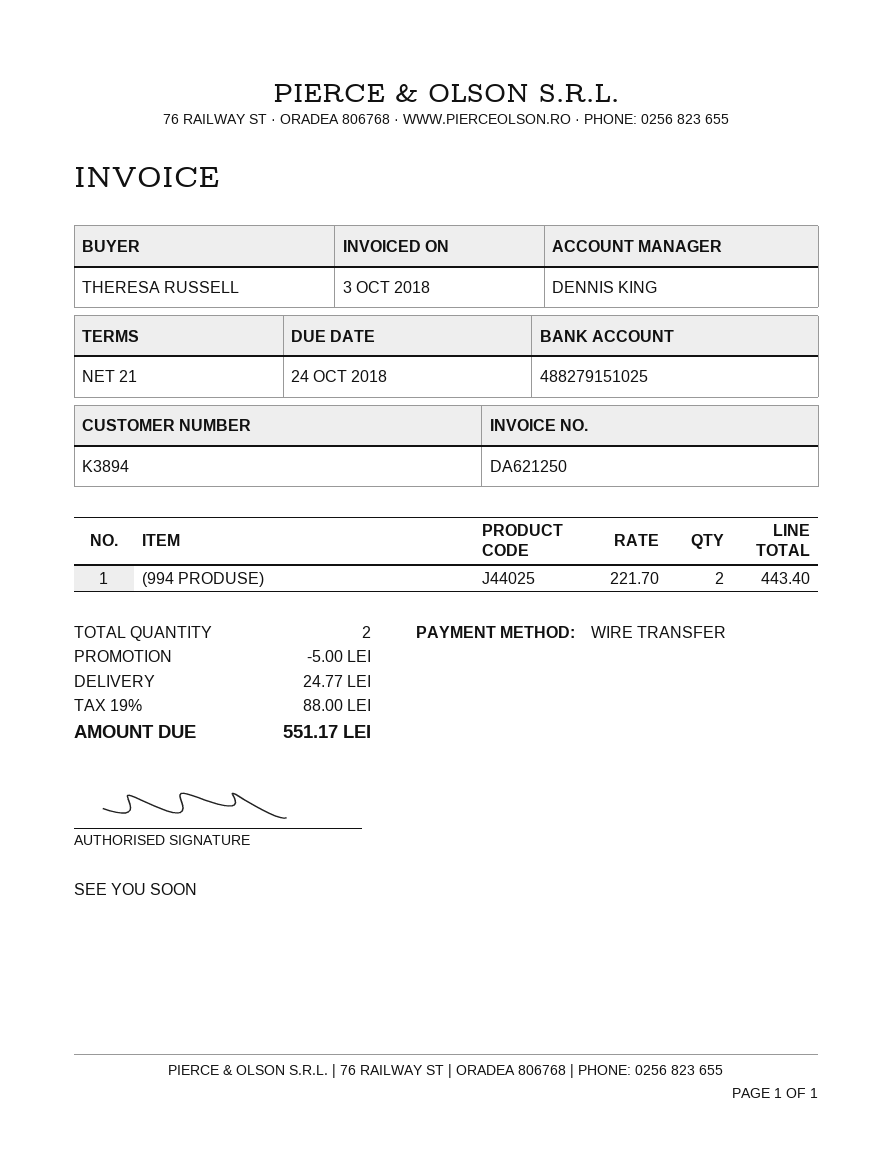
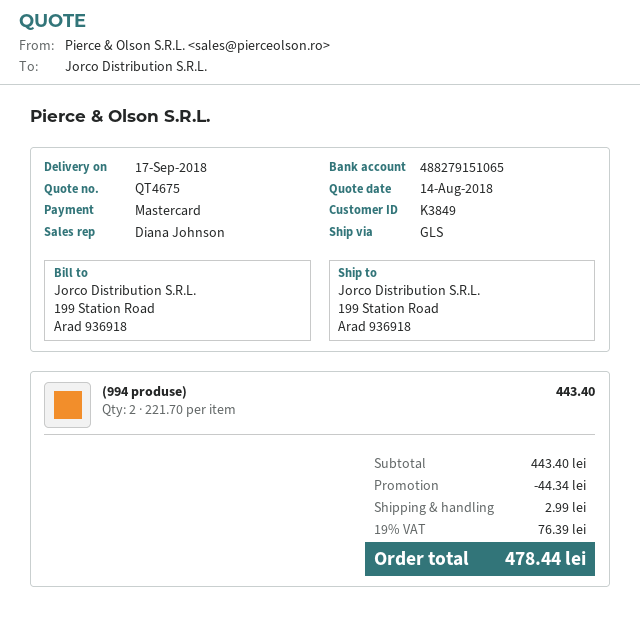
customer number: K3894 -> K3849
sales rep: DENNIS KING -> Diana Johnson
payment method: bank transfer -> Mastercard
bank account: 488279151025 -> 488279151065
discount: 5.00 -> 44.34
shipping: 24.77 -> 2.99
tax: 19% = 88.00 -> 19% = 76.39
total: 551.17 -> 478.44

